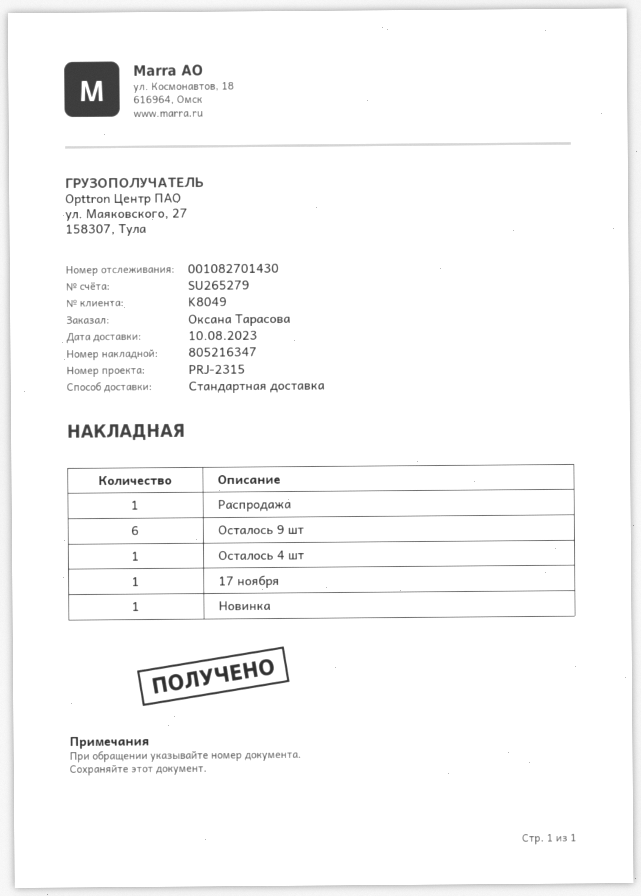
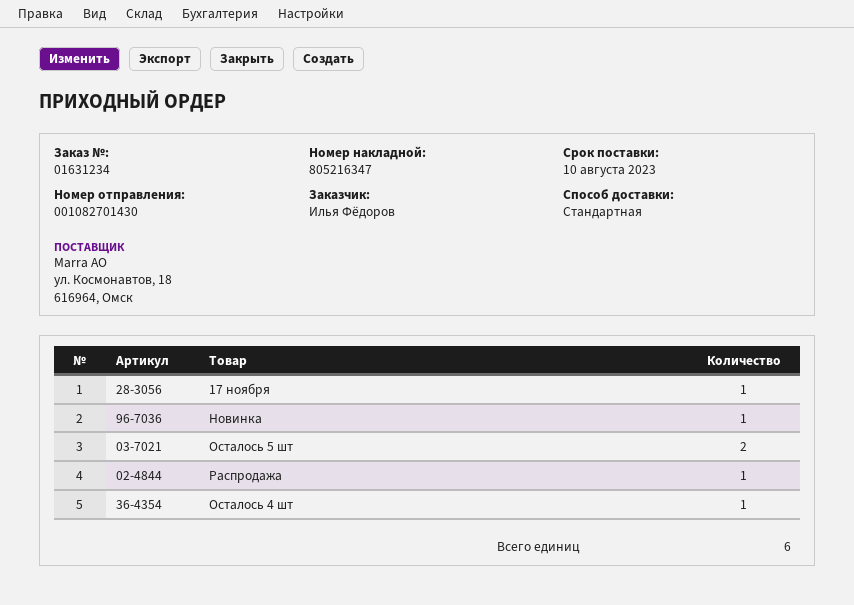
ordered by: Оксана Тарасова -> Илья Фёдоров
Осталось 9 шт: 6 -> none
Осталось 5 шт: none -> 2

